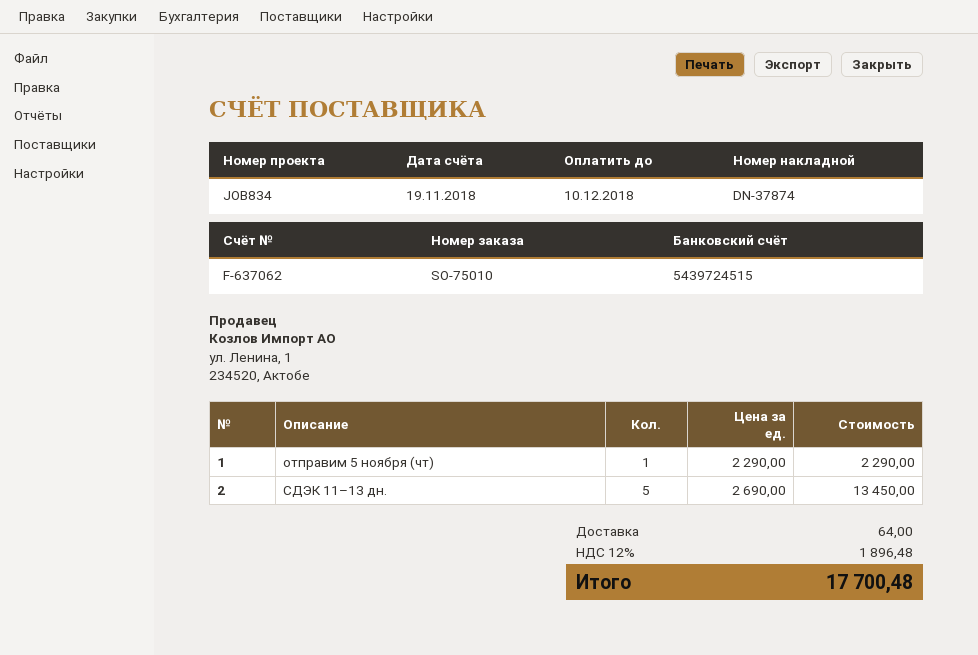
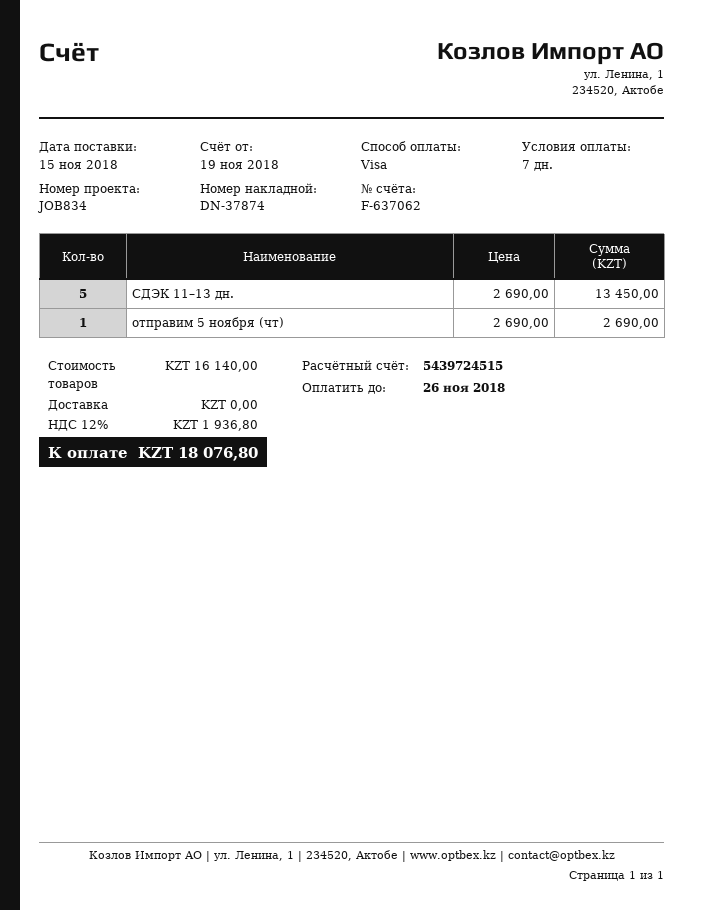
due date: 2018-12-10 -> 2018-11-26
отправим 5 ноября (чт): 1 x 2290.00 = 2290.00 -> 1 x 2690.00 = 2690.00
shipping: 64.00 -> 0.00
tax: 12% = 1896.48 -> 12% = 1936.80
total: 17700.48 -> 18076.80

